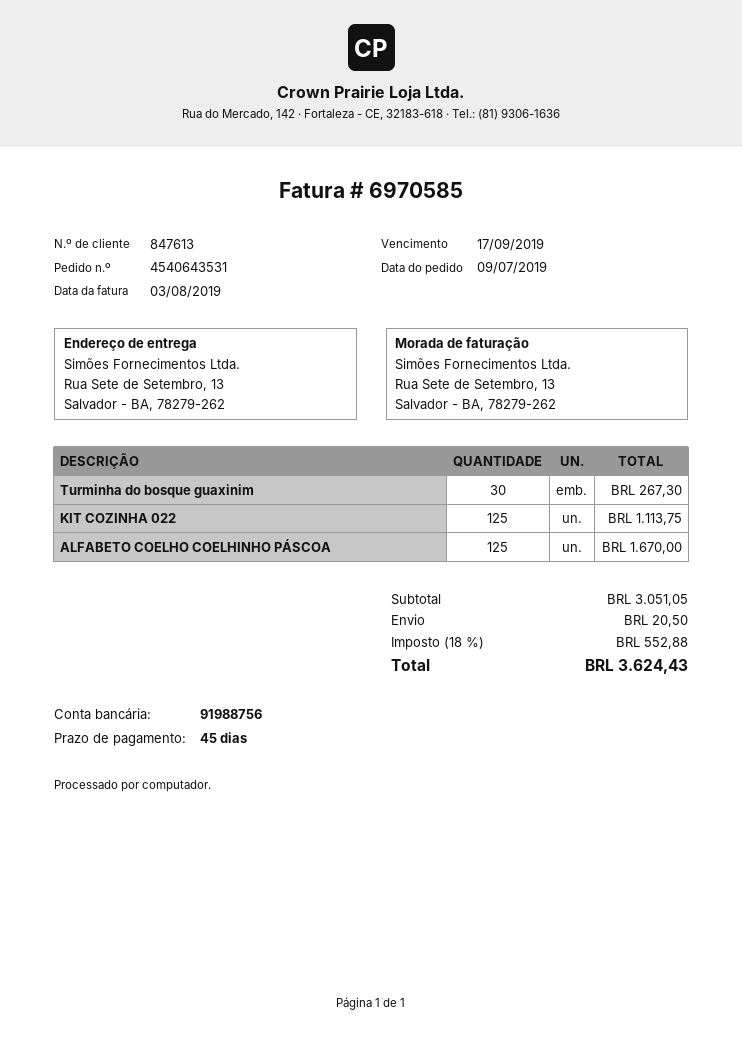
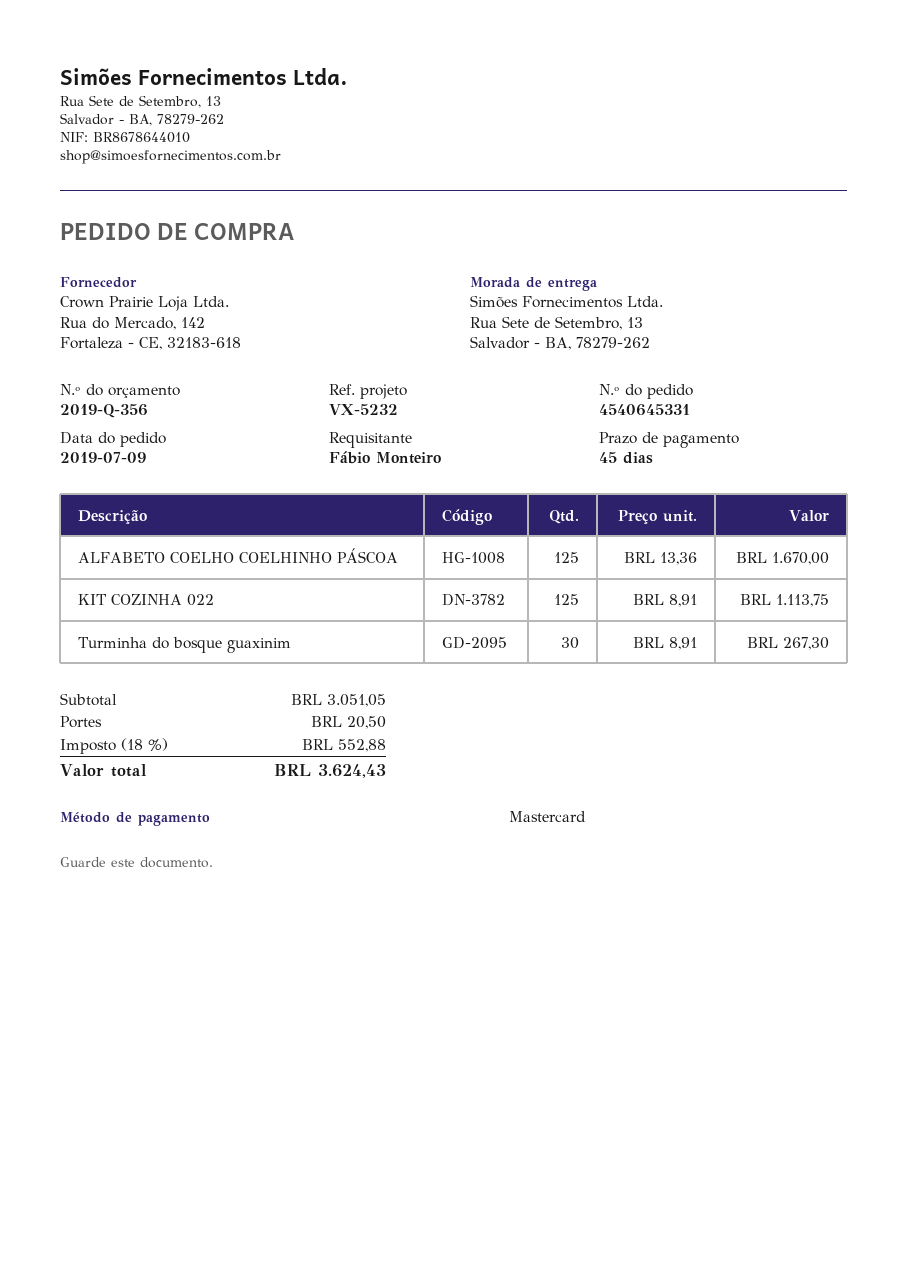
order number: 4540643531 -> 4540645331

